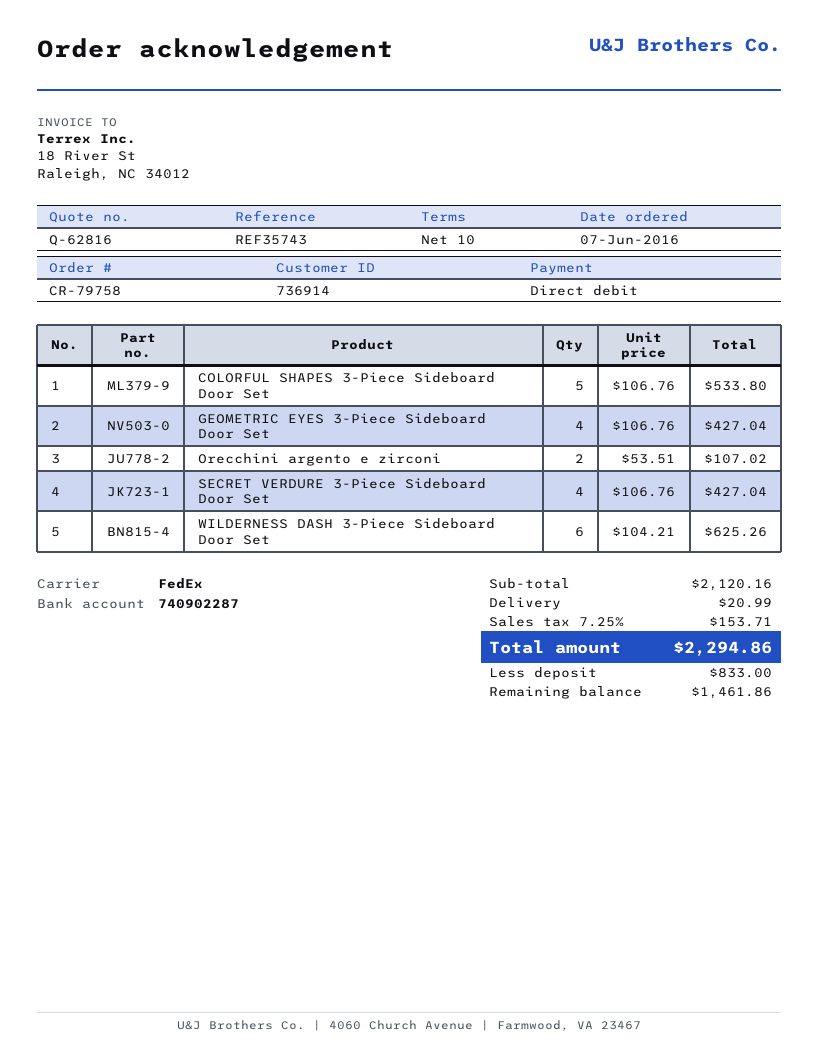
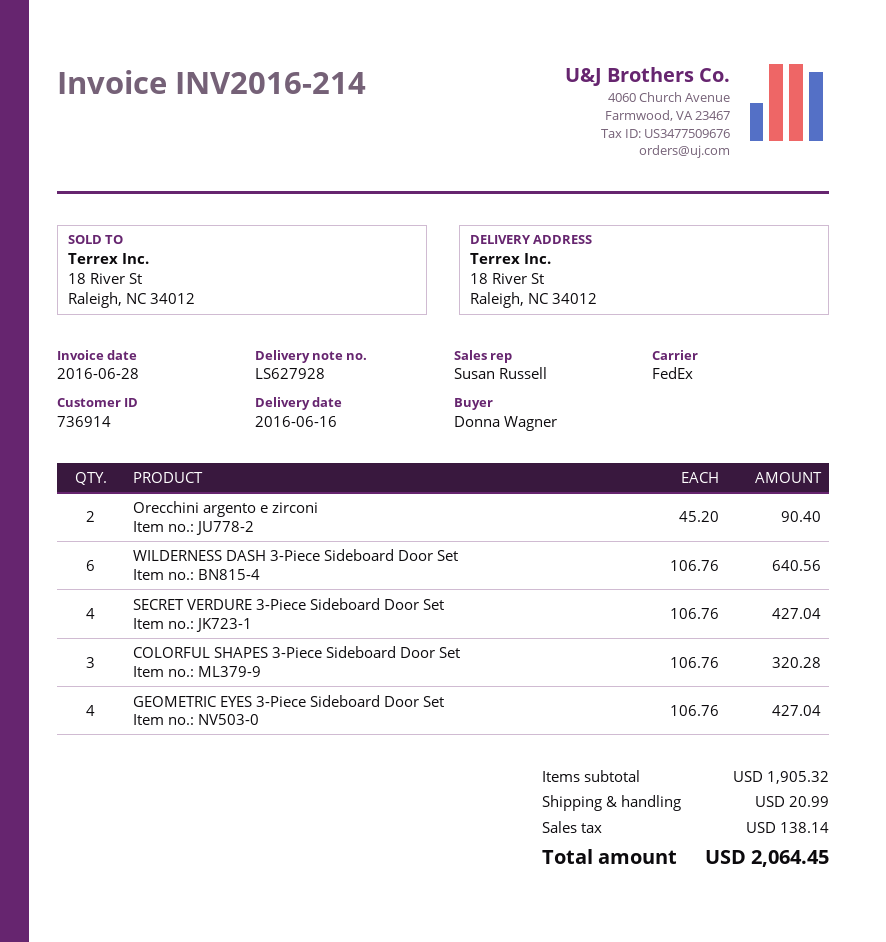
COLORFUL SHAPES 3-Piece Sideboard Door Set: 5 x 106.76 = 533.80 -> 3 x 106.76 = 320.28
Orecchini argento e zirconi: 2 x 53.51 = 107.02 -> 2 x 45.20 = 90.40
WILDERNESS DASH 3-Piece Sideboard Door Set: 6 x 104.21 = 625.26 -> 6 x 106.76 = 640.56
subtotal: 2120.16 -> 1905.32
tax: 153.71 -> 138.14
total: 2294.86 -> 2064.45

